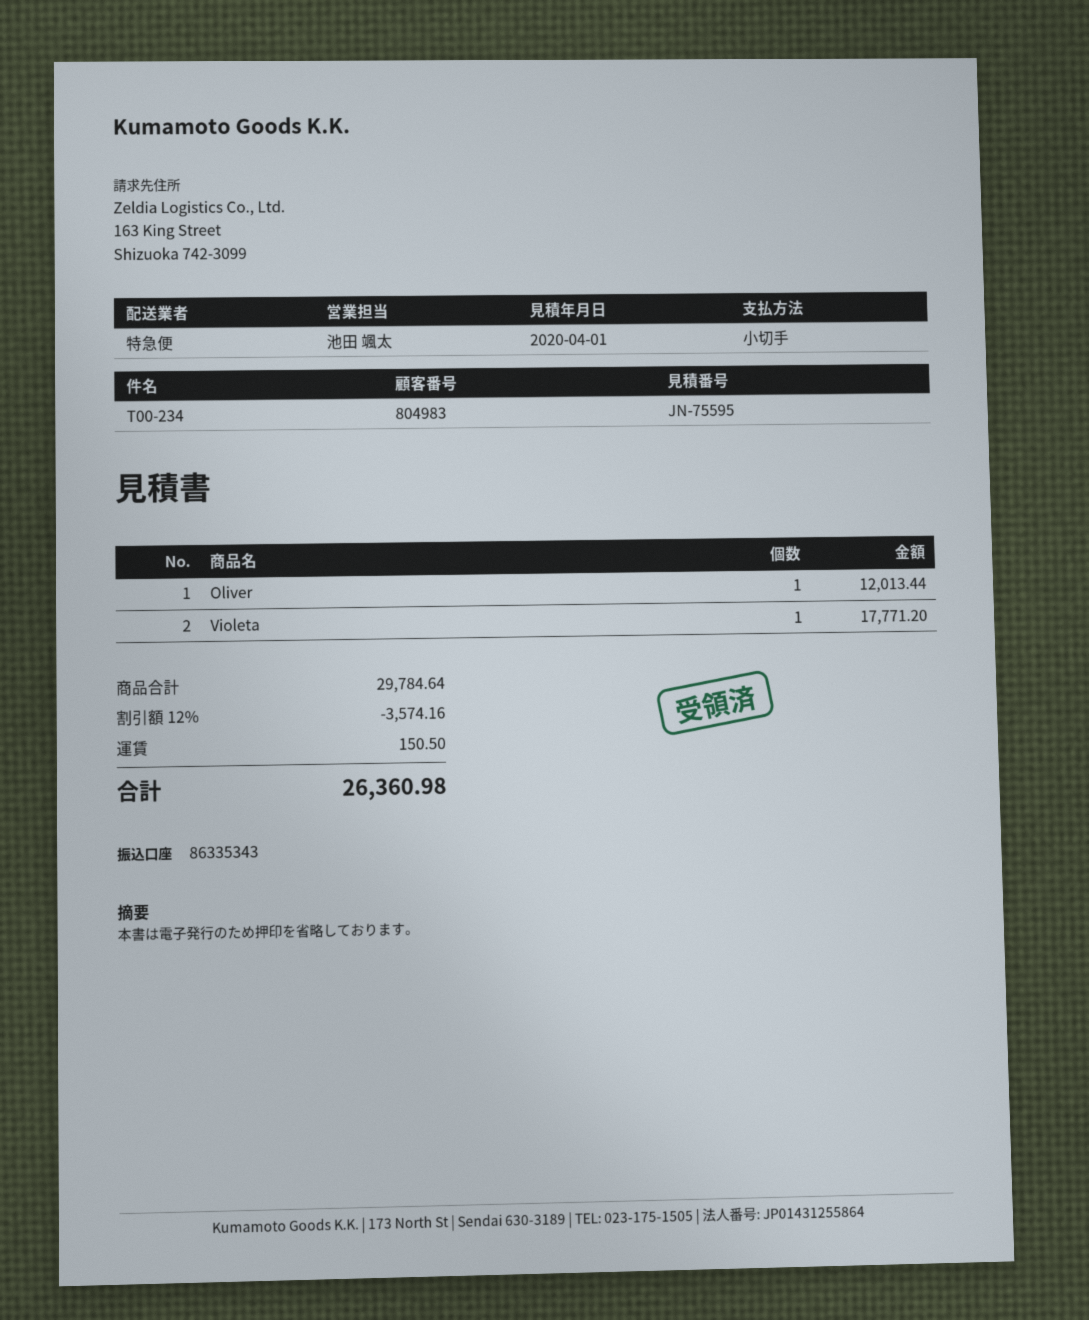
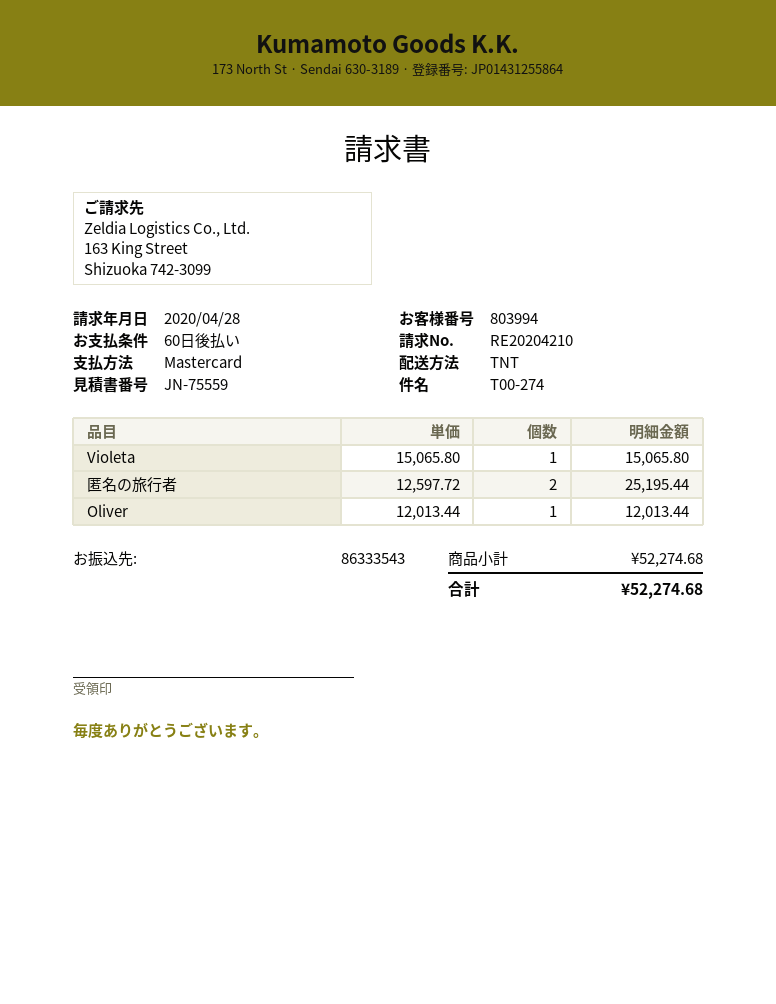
quote number: JN-75595 -> JN-75559
customer number: 804983 -> 803994
reference: T00-234 -> T00-274
payment method: cheque -> Mastercard
bank account: 86335343 -> 86333543
shipping method: express -> TNT
Violeta: 1 for 17771.20 -> 1 for 15065.80
匿名の旅行者: none -> 2 for 25195.44
subtotal: 29784.64 -> 52274.68
discount: 12% = 3574.16 -> none
shipping: 150.50 -> none
total: 26360.98 -> 52274.68

